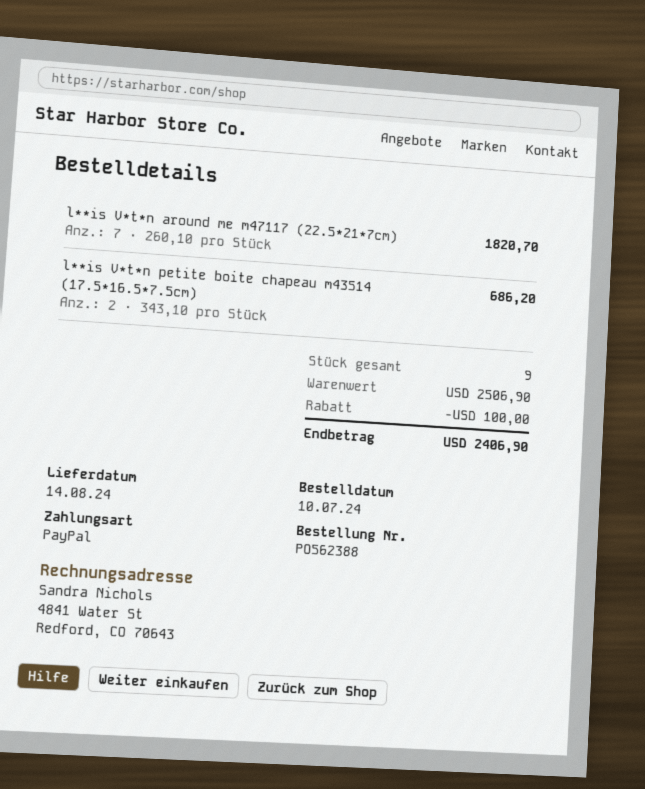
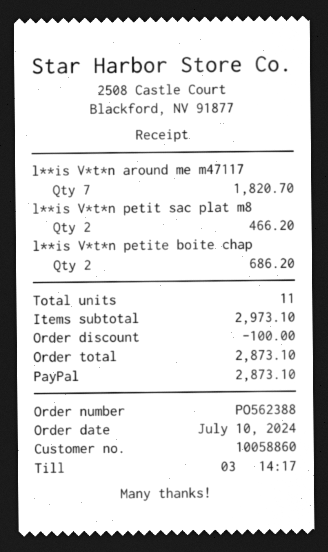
l**is V*t*n petit sac plat m8: none -> 2 for 466.20
total quantity: 9 -> 11
subtotal: 2506.90 -> 2973.10
total: 2406.90 -> 2873.10

